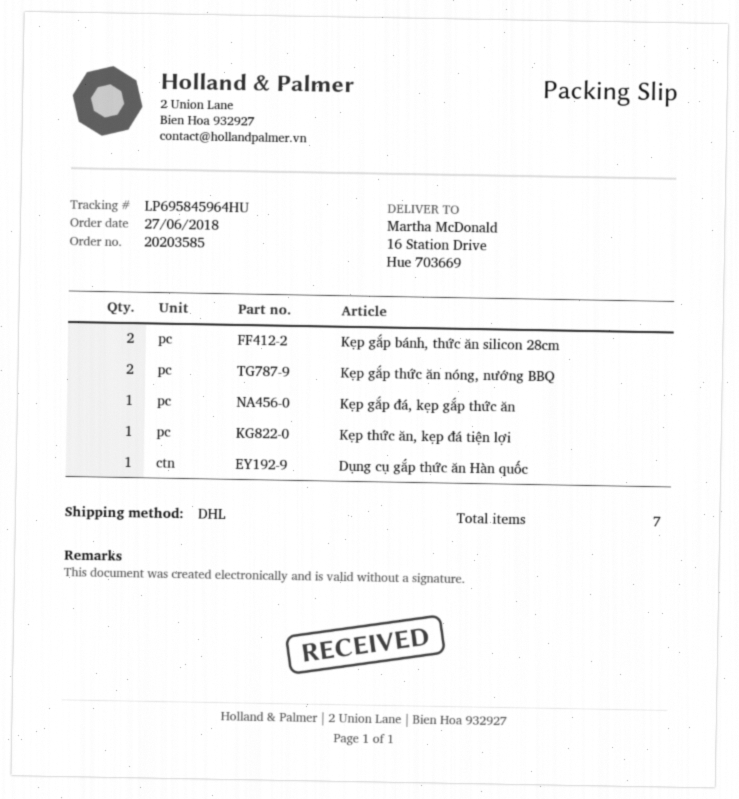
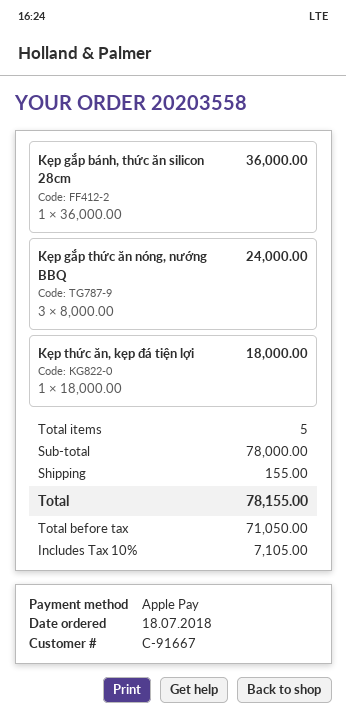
order number: 20203585 -> 20203558
order date: 2018-06-27 -> 2018-07-18
Kẹp gắp bánh, thức ăn silicon 28cm: 2 -> 1
Kẹp gắp thức ăn nóng, nướng BBQ: 2 -> 3
Kẹp gắp đá, kẹp gắp thức ăn: 1 -> none
Dụng cụ gắp thức ăn Hàn quốc: 1 -> none
total quantity: 7 -> 5

